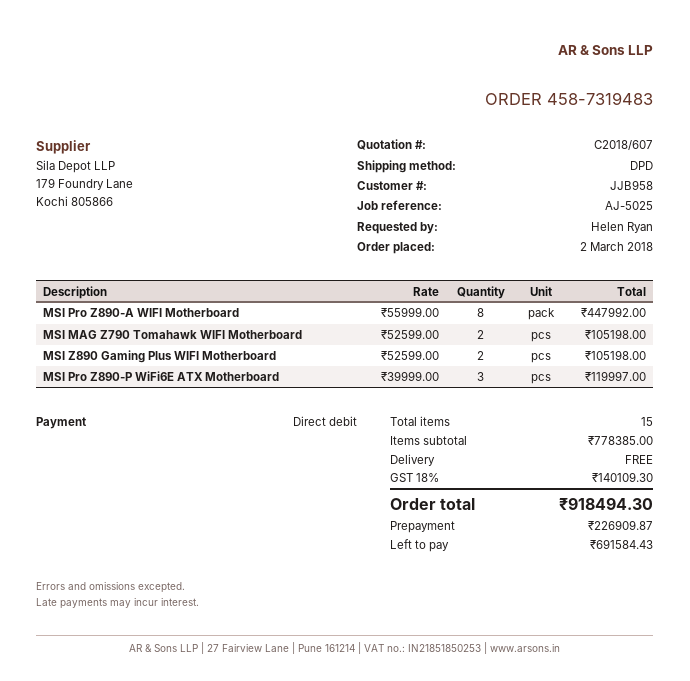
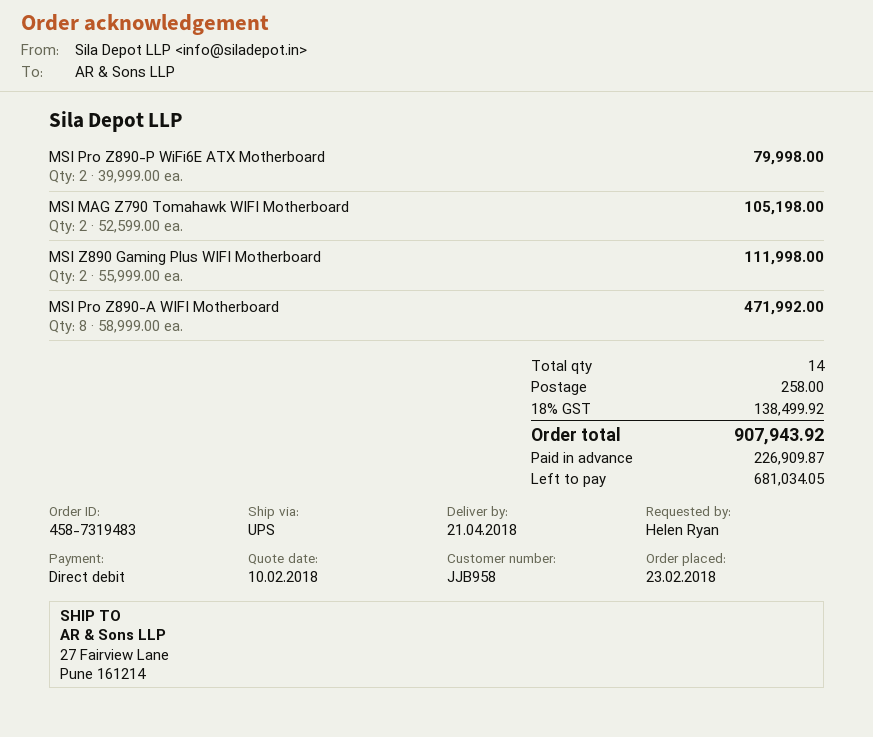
order date: 2018-03-02 -> 2018-02-23
shipping method: DPD -> UPS
MSI Pro Z890-A WIFI Motherboard: 8 x 55999.00 = 447992.00 -> 8 x 58999.00 = 471992.00
MSI Z890 Gaming Plus WIFI Motherboard: 2 x 52599.00 = 105198.00 -> 2 x 55999.00 = 111998.00
MSI Pro Z890-P WiFi6E ATX Motherboard: 3 x 39999.00 = 119997.00 -> 2 x 39999.00 = 79998.00
total quantity: 15 -> 14
shipping: 0.00 -> 258.00
tax: 18% = 140109.30 -> 18% = 138499.92
total: 918494.30 -> 907943.92
balance: 691584.43 -> 681034.05

